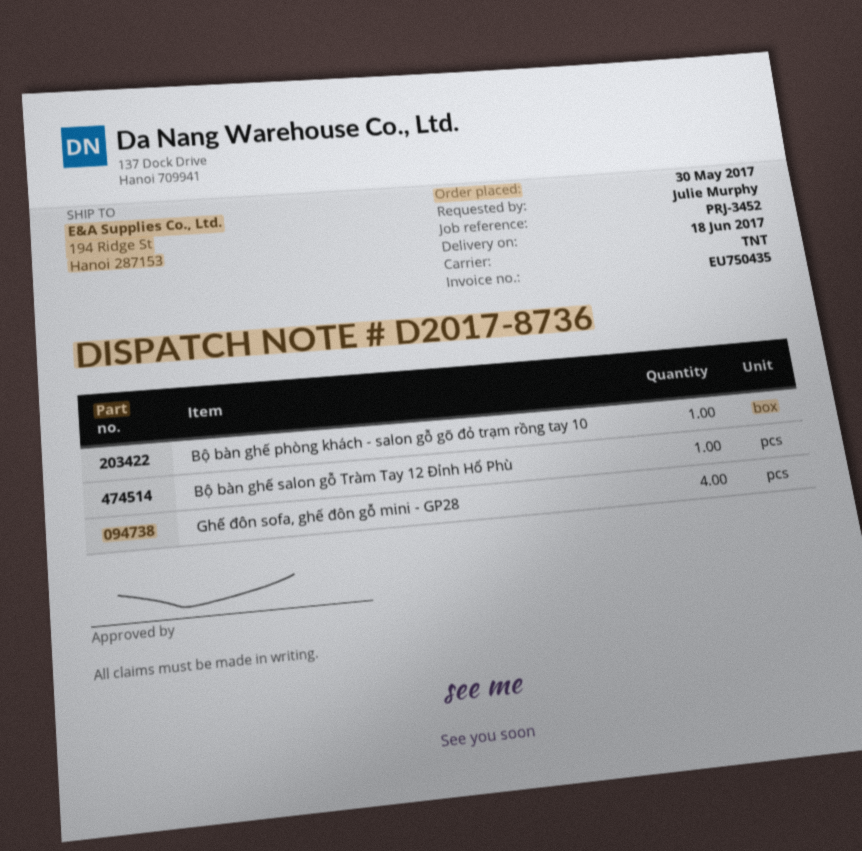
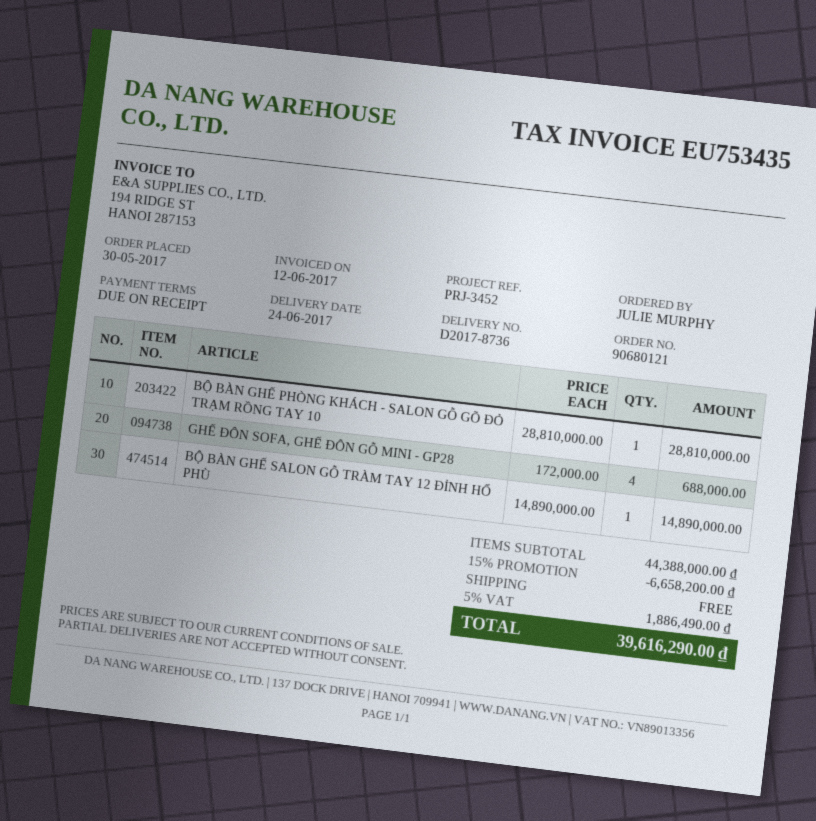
delivery date: 2017-06-18 -> 2017-06-24
invoice number: EU750435 -> EU753435

